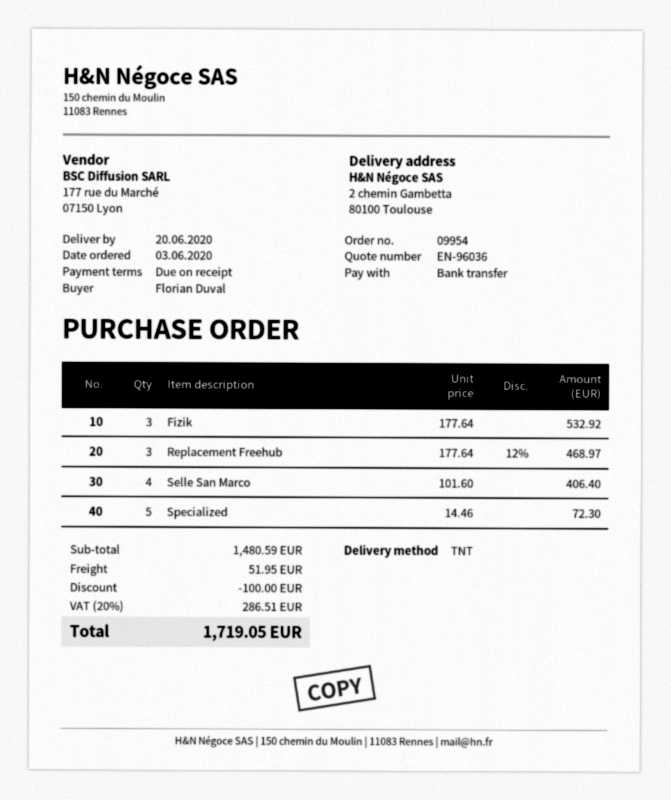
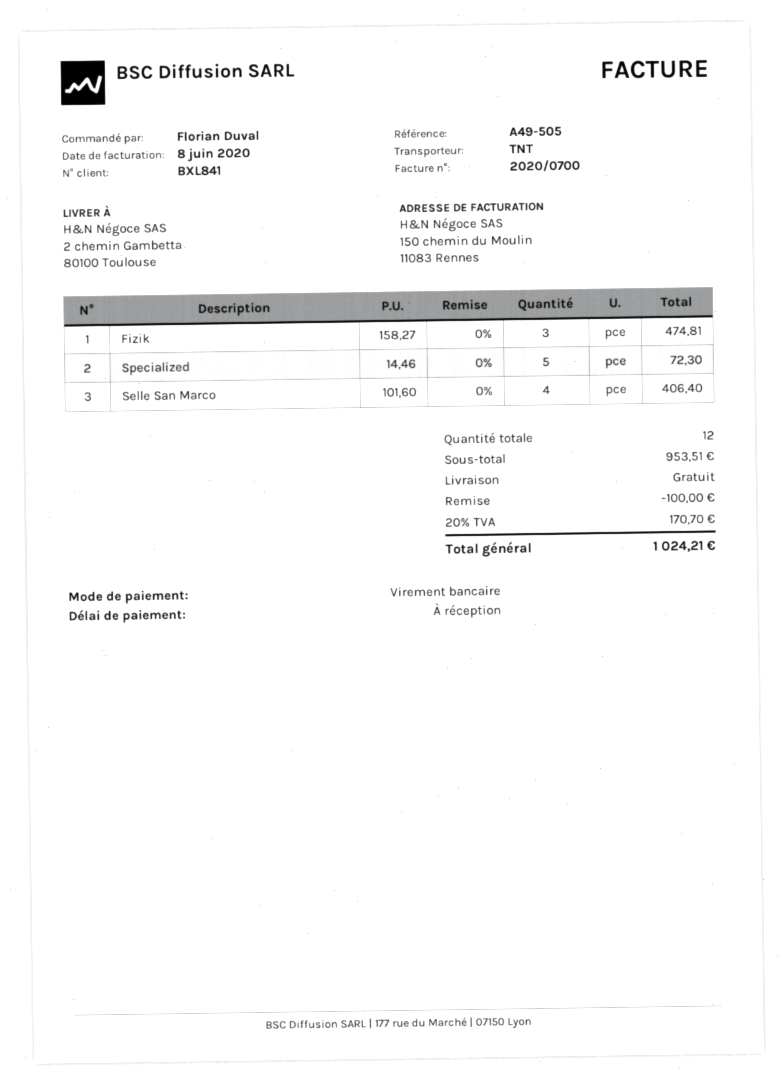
Fizik: 3 x 177.64 = 532.92 -> 3 x 158.27 = 474.81
Replacement Freehub: 3 x 177.64 - 12% = 468.97 -> none
subtotal: 1480.59 -> 953.51
shipping: 51.95 -> 0.00
tax: 20% = 286.51 -> 20% = 170.70
total: 1719.05 -> 1024.21

